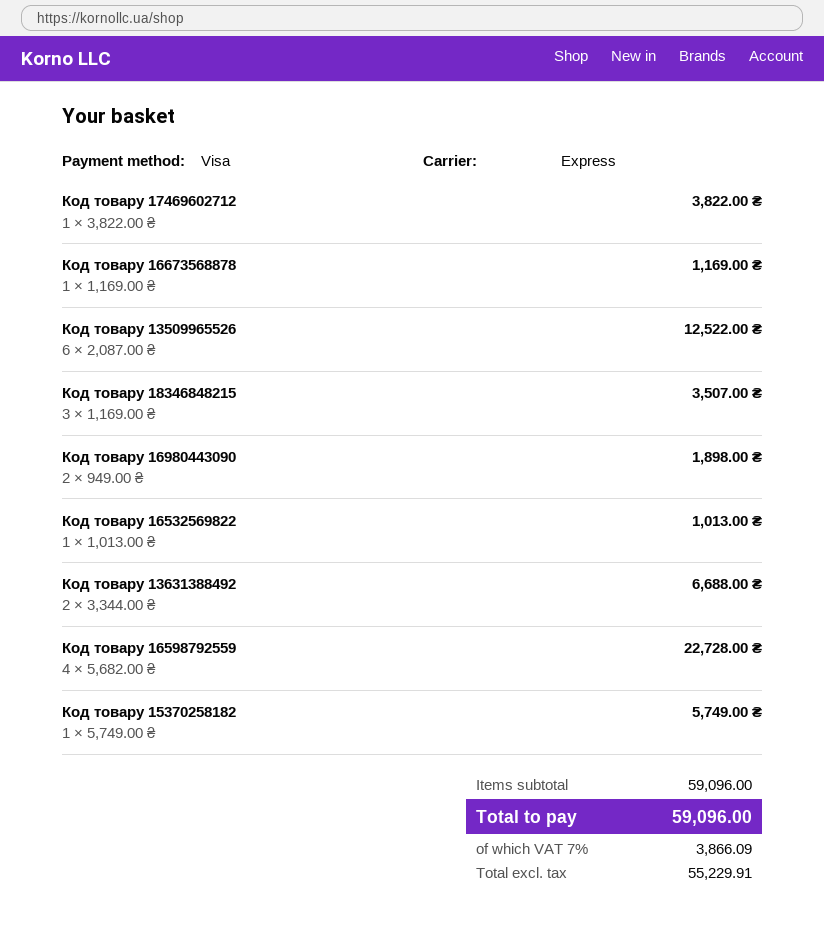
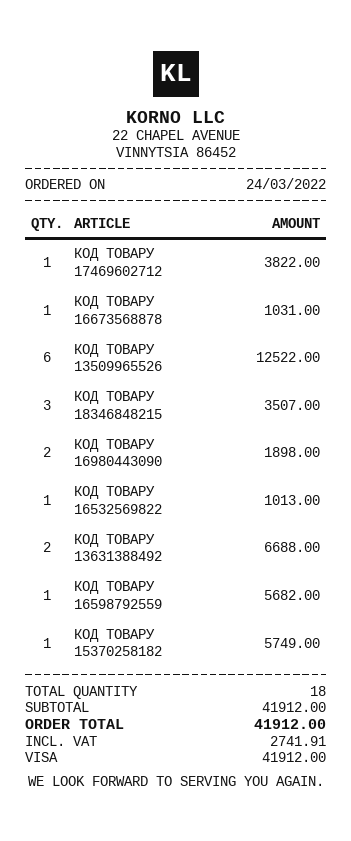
Код товару 16673568878: 1 for 1169.00 -> 1 for 1031.00
Код товару 16598792559: 4 for 22728.00 -> 1 for 5682.00
subtotal: 59096.00 -> 41912.00
tax: 3866.09 -> 2741.91
total: 59096.00 -> 41912.00

